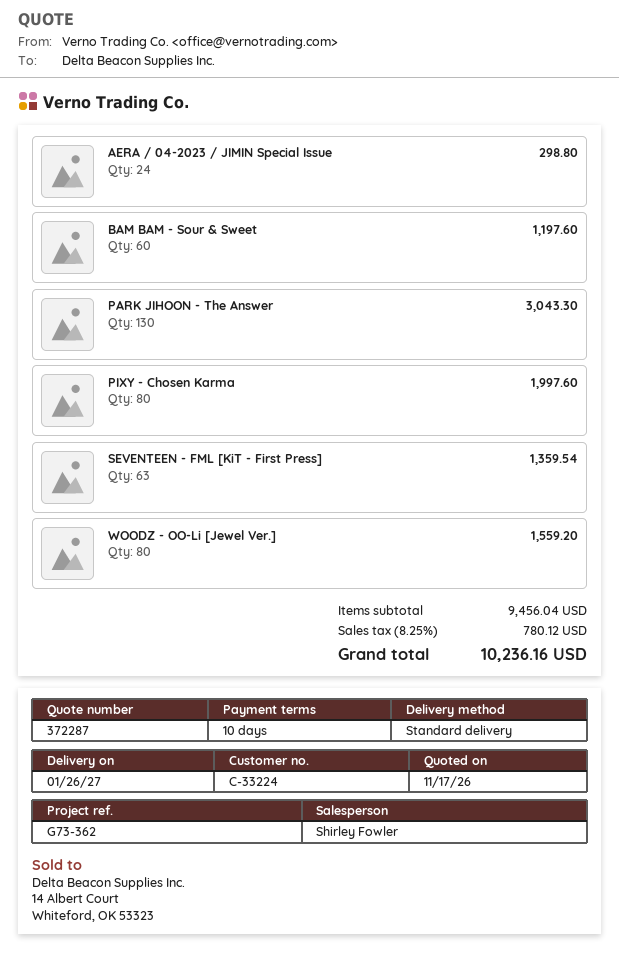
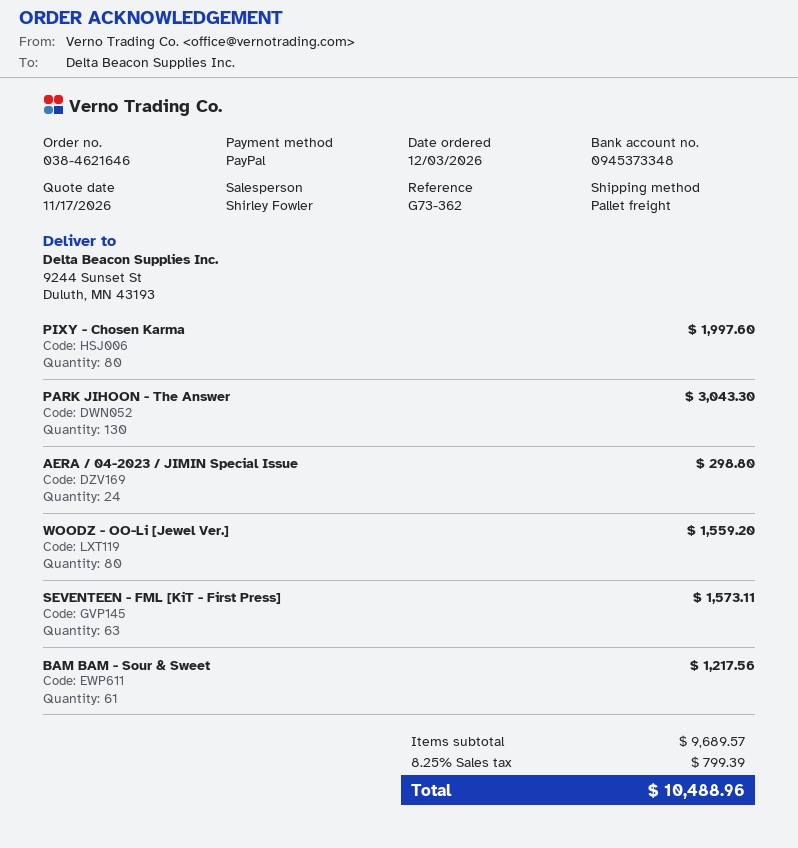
shipping method: standard -> pallet freight
BAM BAM - Sour & Sweet: 60 for 1197.60 -> 61 for 1217.56
SEVENTEEN - FML [KiT - First Press]: 63 for 1359.54 -> 63 for 1573.11
subtotal: 9456.04 -> 9689.57
tax: 8.25% = 780.12 -> 8.25% = 799.39
total: 10236.16 -> 10488.96

